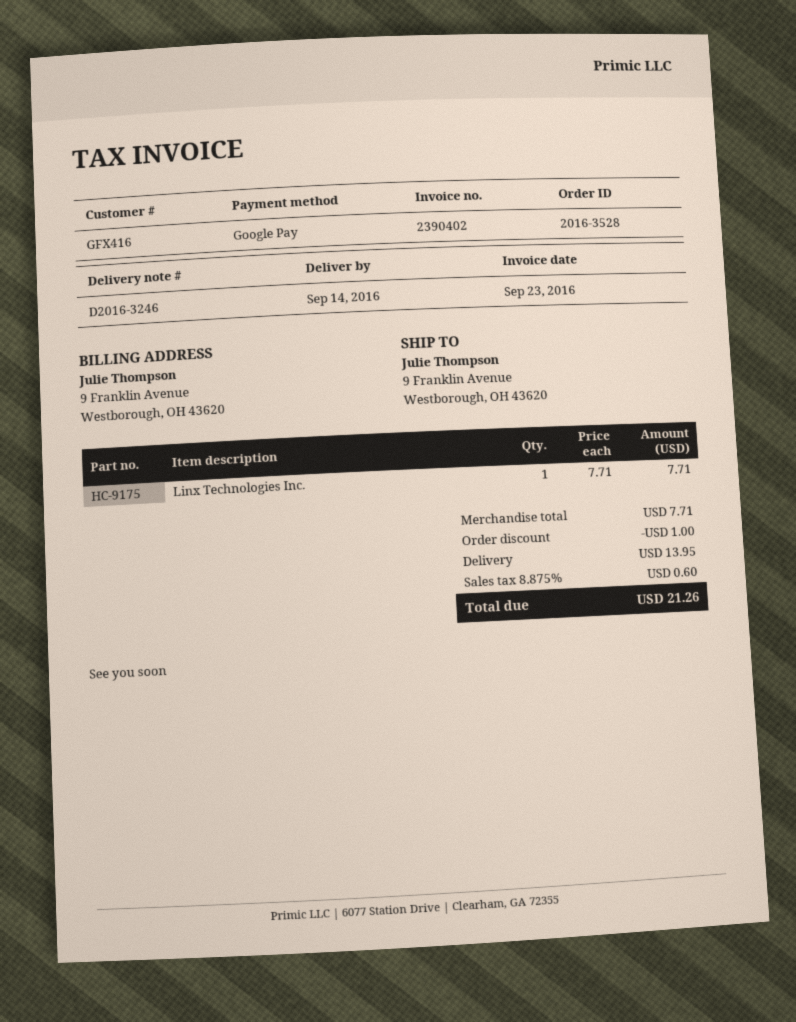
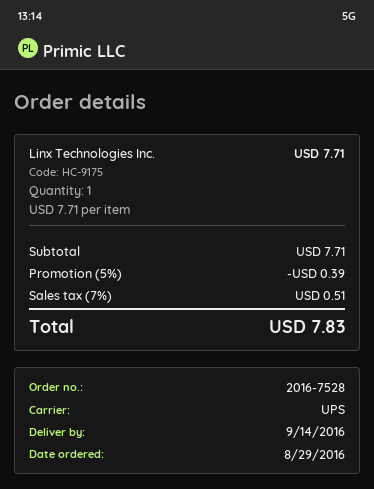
order number: 2016-3528 -> 2016-7528
discount: 1.00 -> 0.39
shipping: 13.95 -> none
tax: 8.875% = 0.60 -> 7% = 0.51
total: 21.26 -> 7.83

